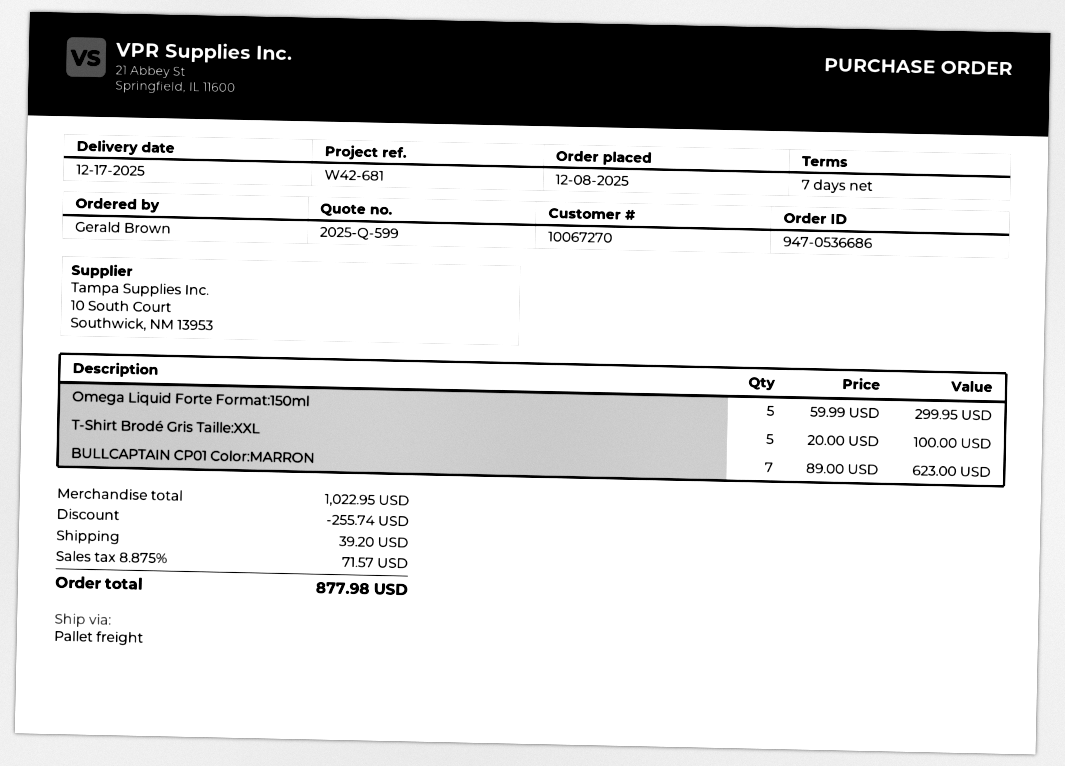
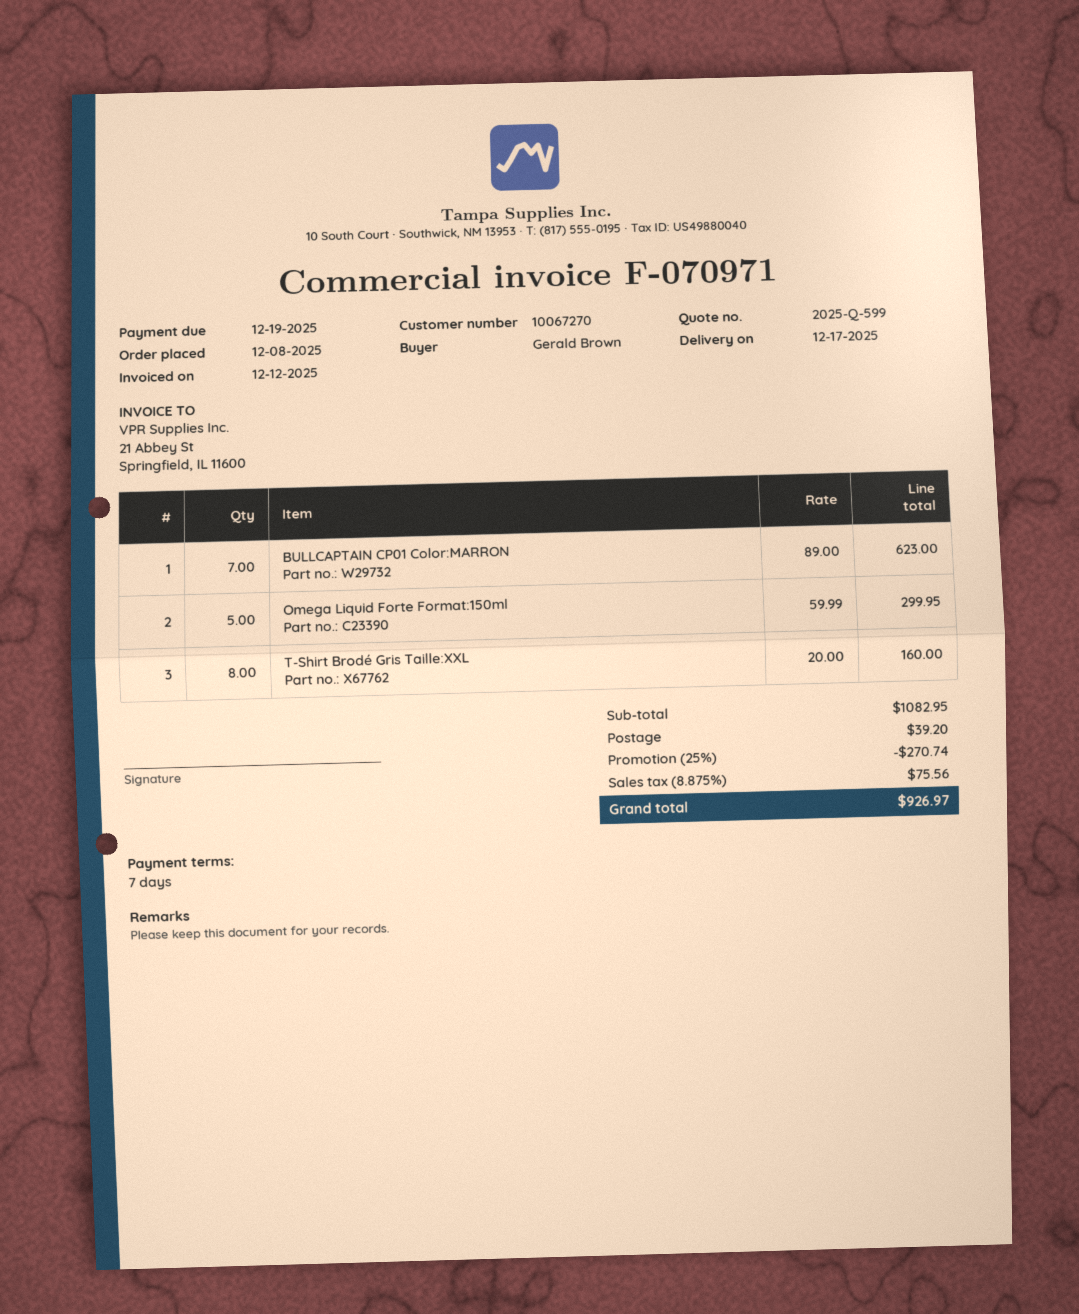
T-Shirt Brodé Gris Taille:XXL: 5 x 20.00 = 100.00 -> 8 x 20.00 = 160.00
subtotal: 1022.95 -> 1082.95
discount: 255.74 -> 270.74
tax: 8.875% = 71.57 -> 8.875% = 75.56
total: 877.98 -> 926.97

